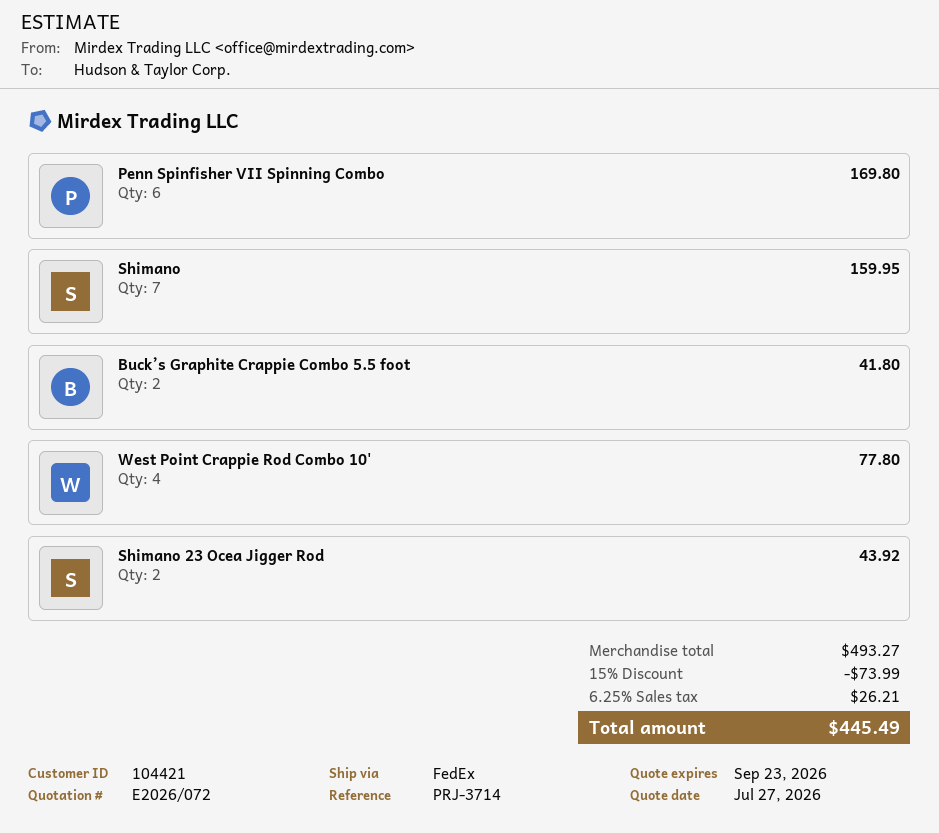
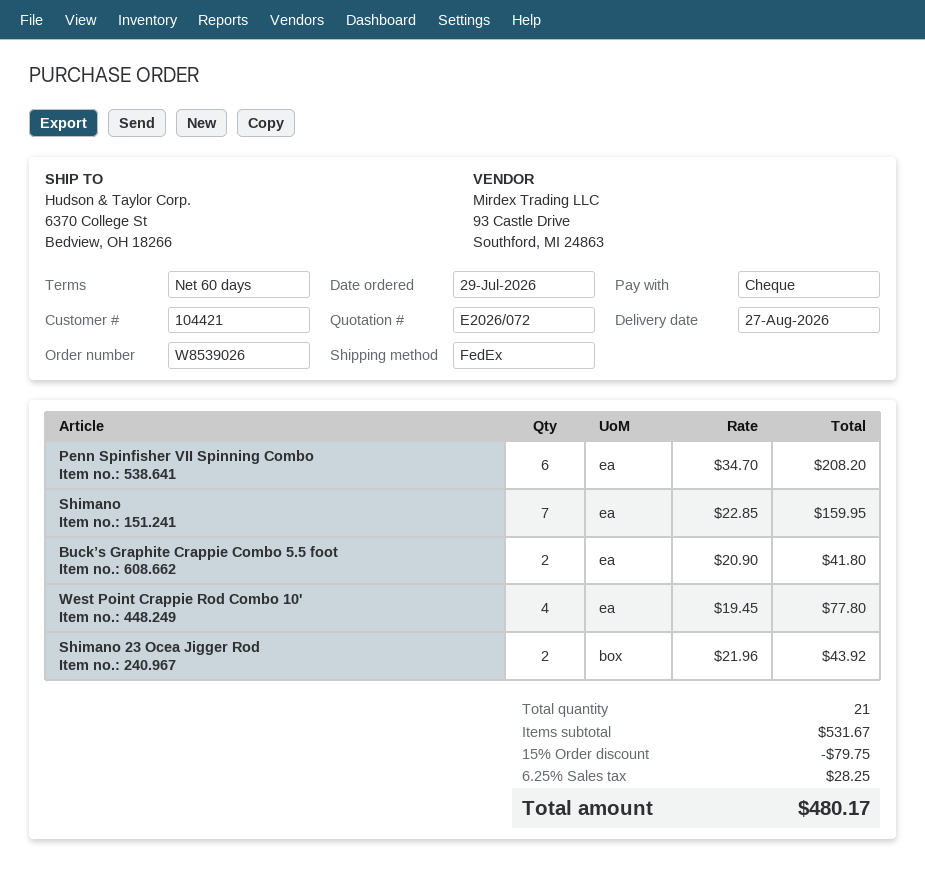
Penn Spinfisher VII Spinning Combo: 6 for 169.80 -> 6 for 208.20
subtotal: 493.27 -> 531.67
discount: 15% = 73.99 -> 15% = 79.75
tax: 6.25% = 26.21 -> 6.25% = 28.25
total: 445.49 -> 480.17

